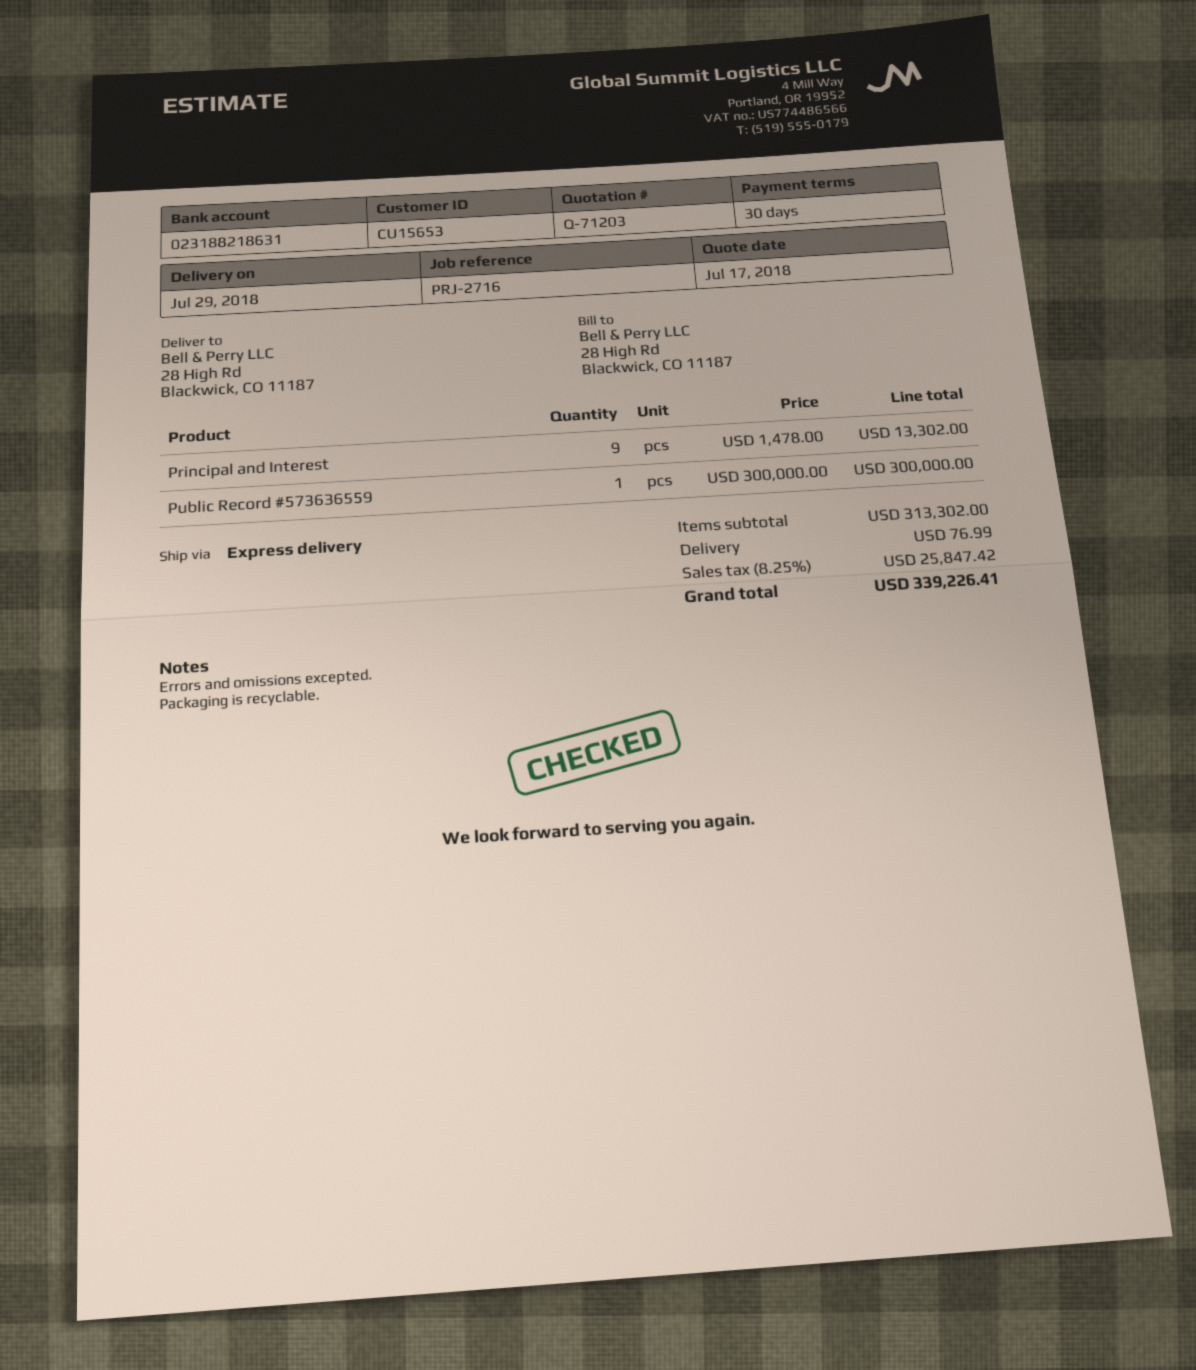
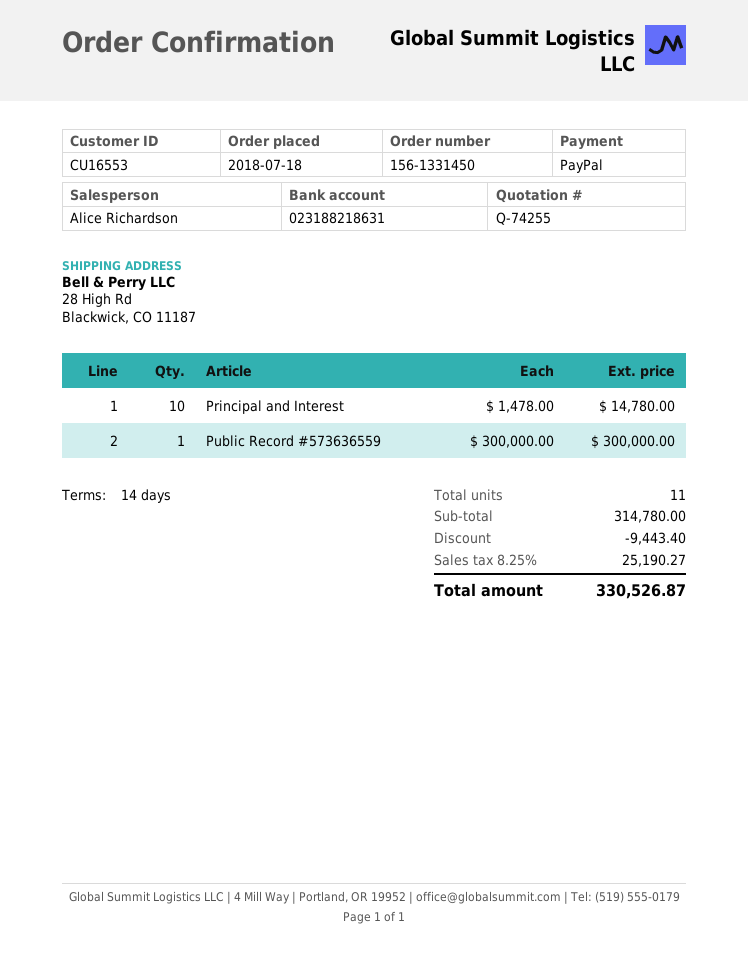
quote number: Q-71203 -> Q-74255
payment terms: 30 days -> 14 days
customer number: CU15653 -> CU16553
Principal and Interest: 9 x 1478.00 = 13302.00 -> 10 x 1478.00 = 14780.00
subtotal: 313302.00 -> 314780.00
discount: none -> 9443.40
shipping: 76.99 -> none
tax: 8.25% = 25847.42 -> 8.25% = 25190.27
total: 339226.41 -> 330526.87

